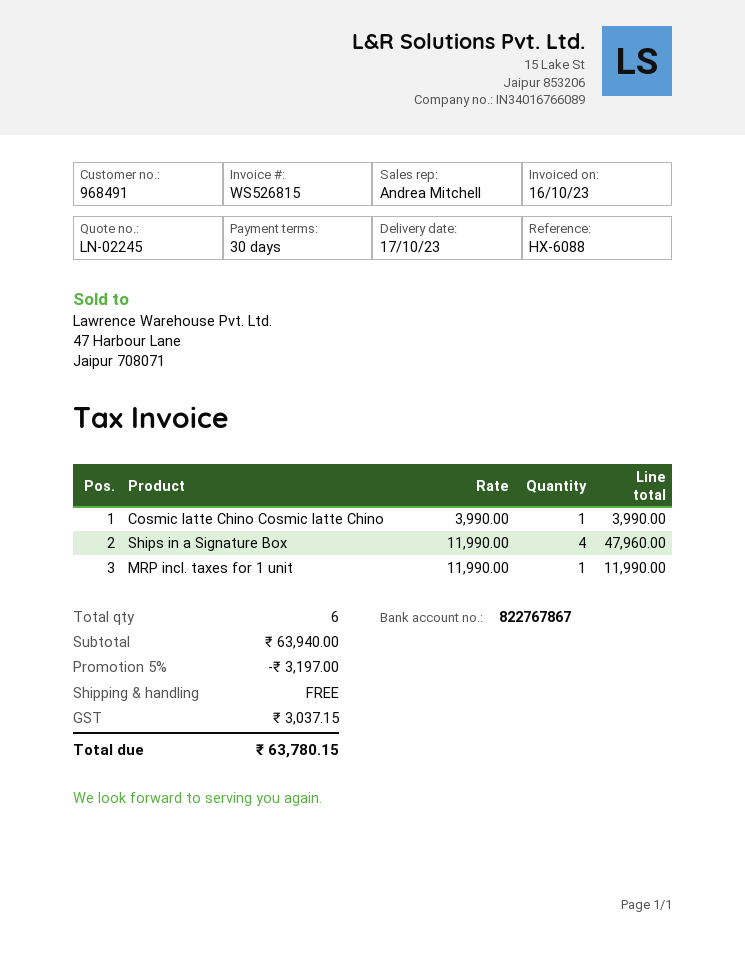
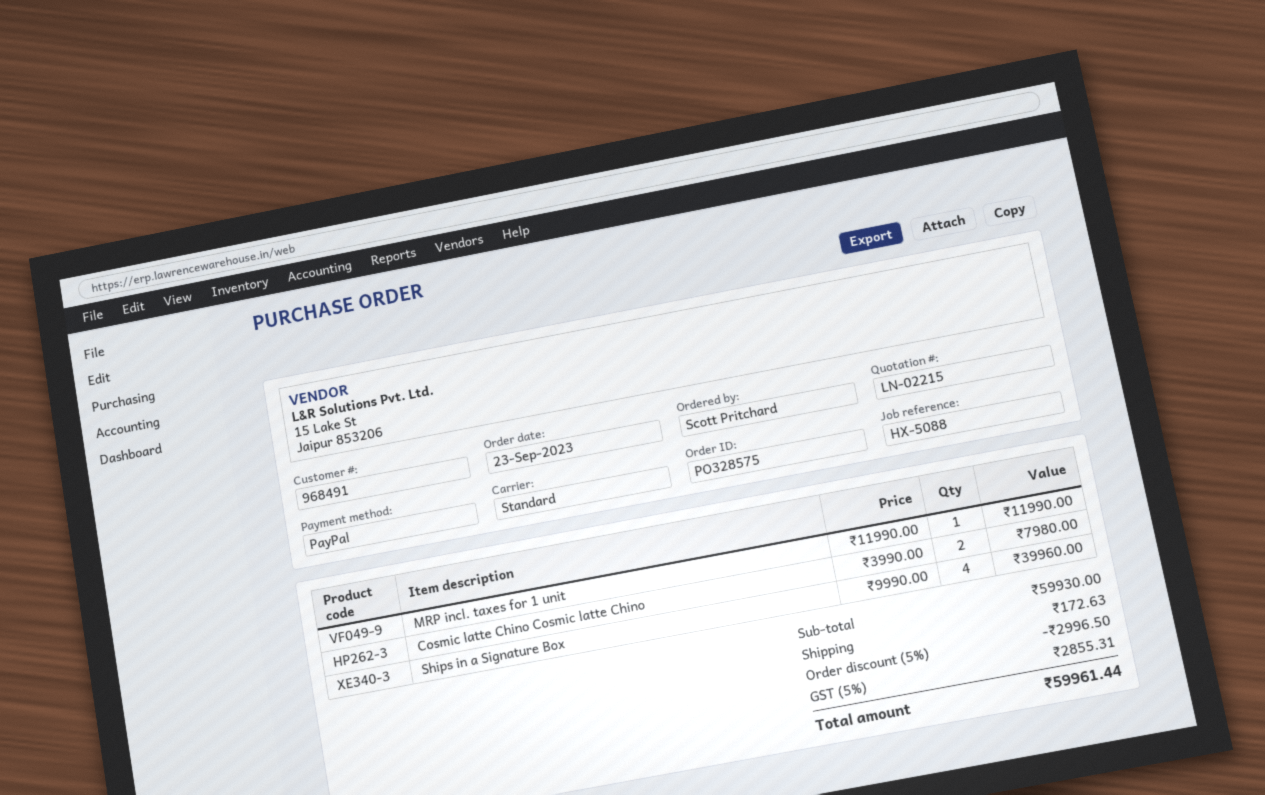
quote number: LN-02245 -> LN-02215
reference: HX-6088 -> HX-5088
Cosmic latte Chino Cosmic latte Chino: 1 x 3990.00 = 3990.00 -> 2 x 3990.00 = 7980.00
Ships in a Signature Box: 4 x 11990.00 = 47960.00 -> 4 x 9990.00 = 39960.00
subtotal: 63940.00 -> 59930.00
discount: 5% = 3197.00 -> 5% = 2996.50
shipping: 0.00 -> 172.63
tax: 3037.15 -> 2855.31
total: 63780.15 -> 59961.44

